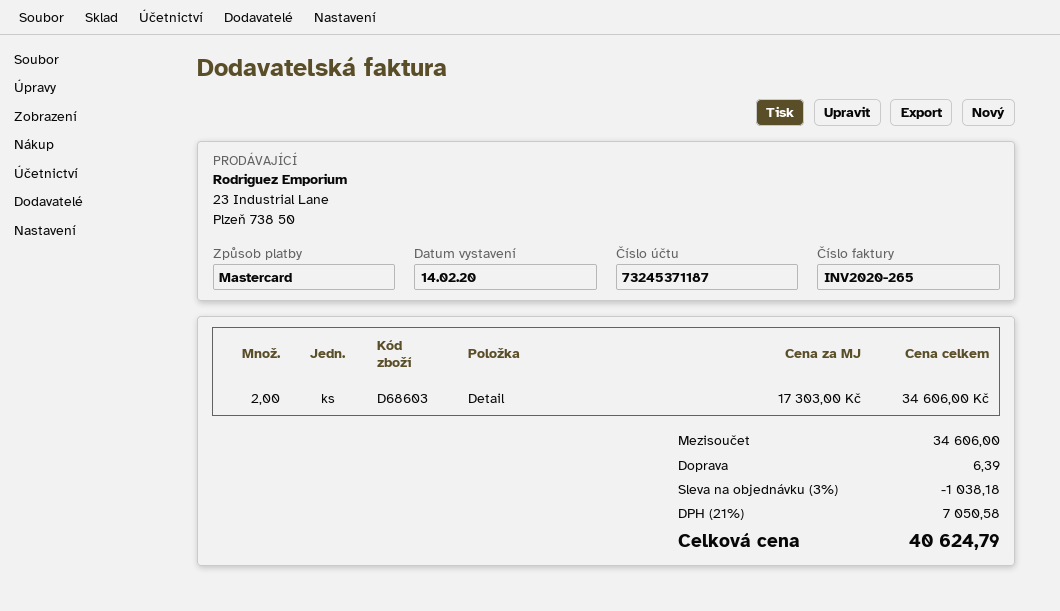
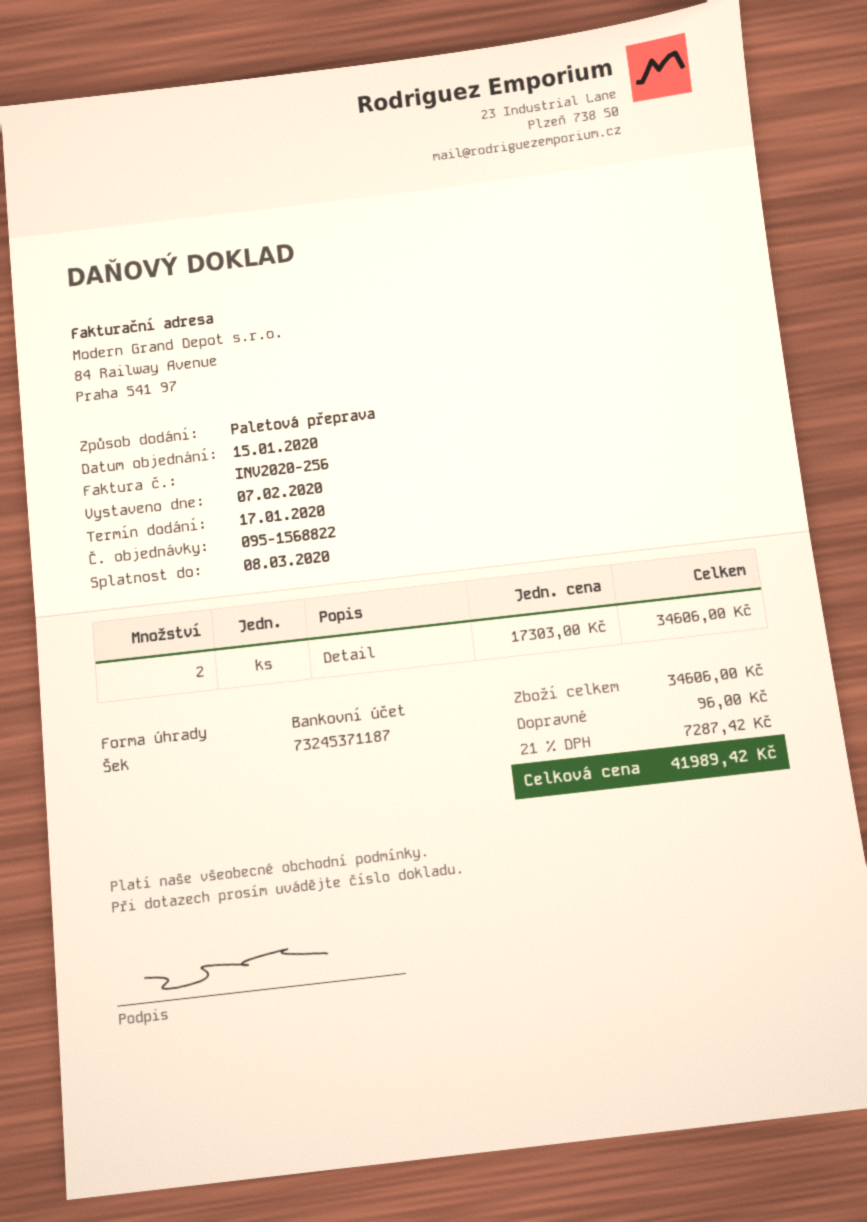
invoice number: INV2020-265 -> INV2020-256
invoice date: 2020-02-14 -> 2020-02-07
payment method: Mastercard -> cheque
discount: 3% = 1038.18 -> none
shipping: 6.39 -> 96.00
tax: 21% = 7050.58 -> 21% = 7287.42
total: 40624.79 -> 41989.42

